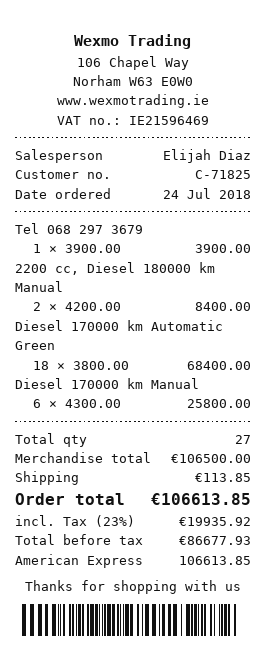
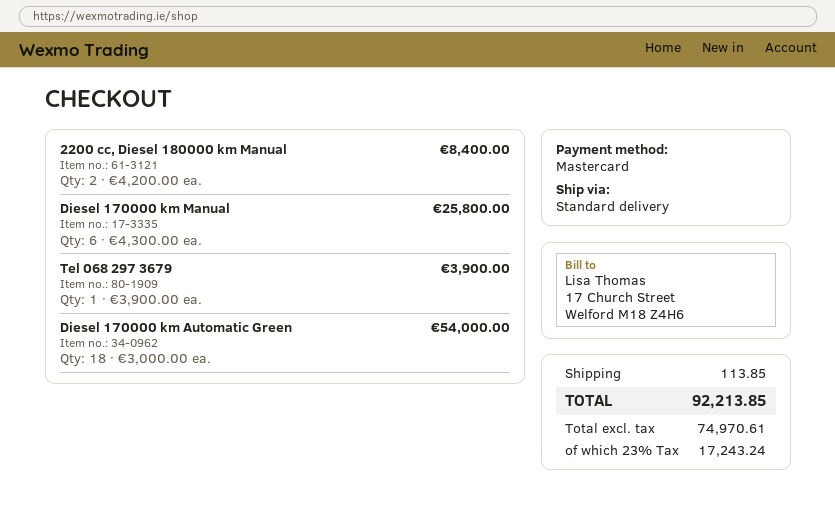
payment method: American Express -> Mastercard
Diesel 170000 km Automatic Green: 18 x 3800.00 = 68400.00 -> 18 x 3000.00 = 54000.00
net: 86677.93 -> 74970.61
tax: 23% = 19935.92 -> 23% = 17243.24
total: 106613.85 -> 92213.85

